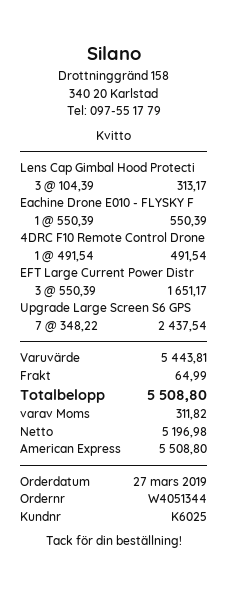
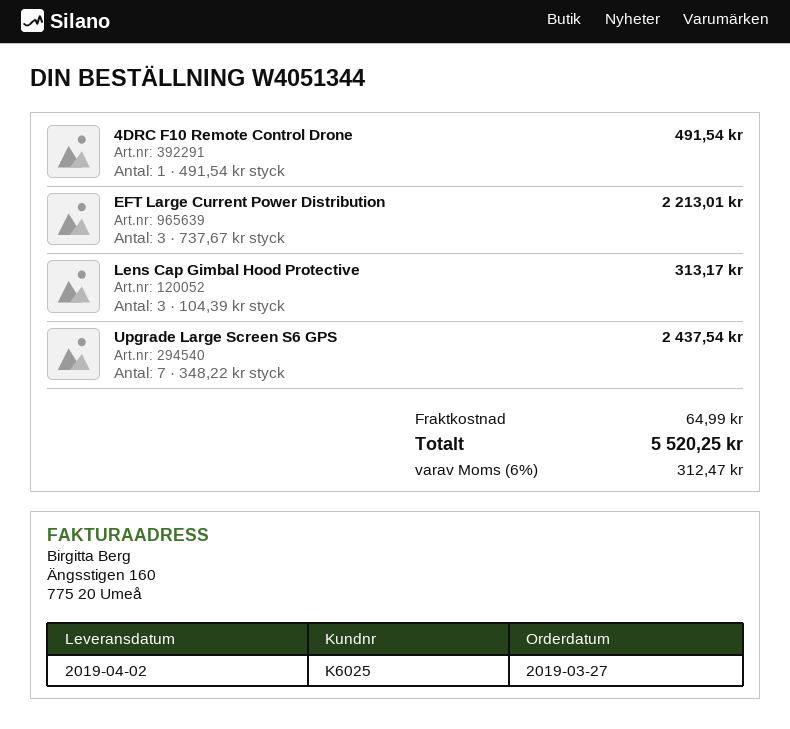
Eachine Drone E010 - FLYSKY F: 1 x 550.39 = 550.39 -> none
EFT Large Current Power Distr: 3 x 550.39 = 1651.17 -> 3 x 737.67 = 2213.01
tax: 311.82 -> 312.47
total: 5508.80 -> 5520.25

